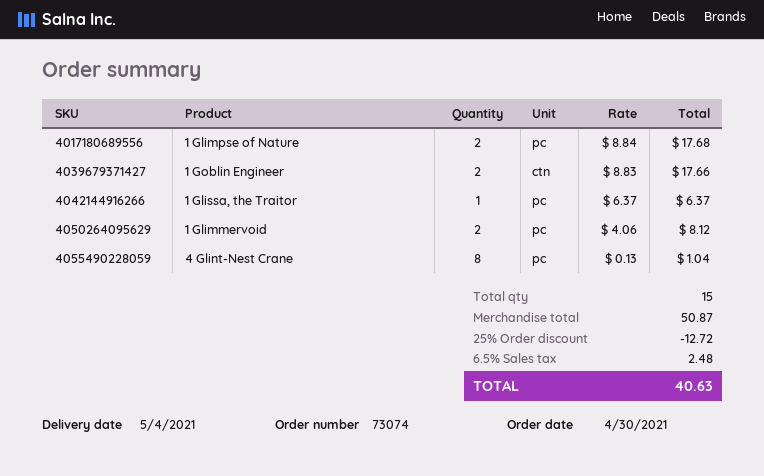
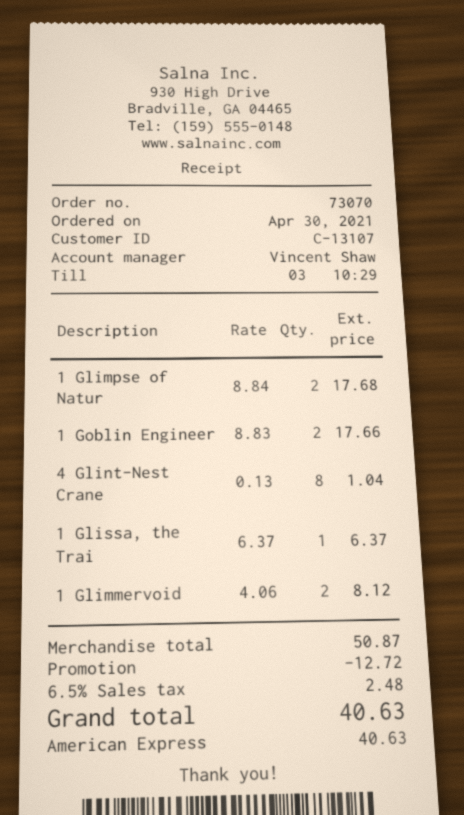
order number: 73074 -> 73070

